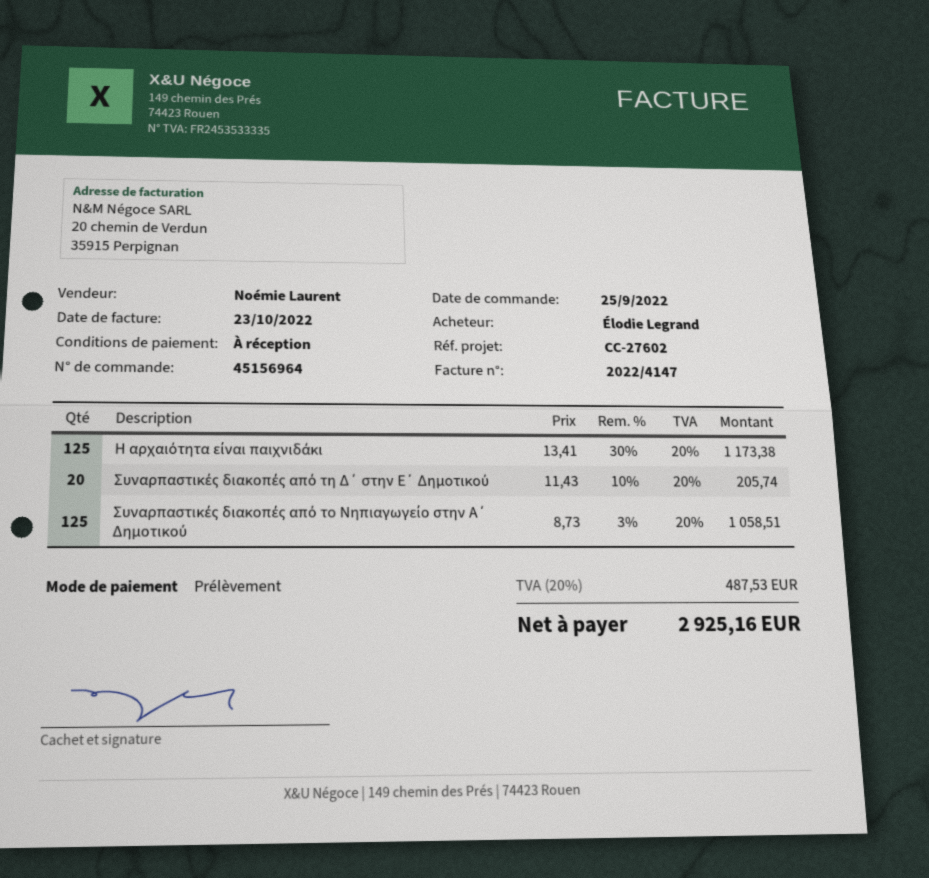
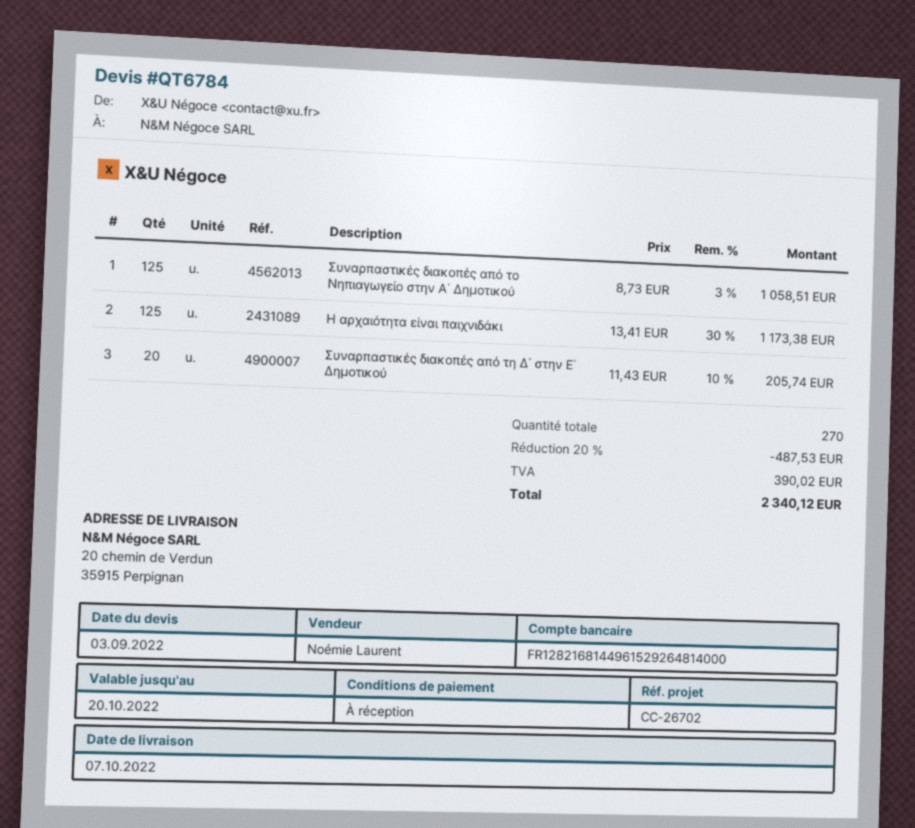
reference: CC-27602 -> CC-26702
discount: none -> 20% = 487.53
tax: 487.53 -> 390.02
total: 2925.16 -> 2340.12

